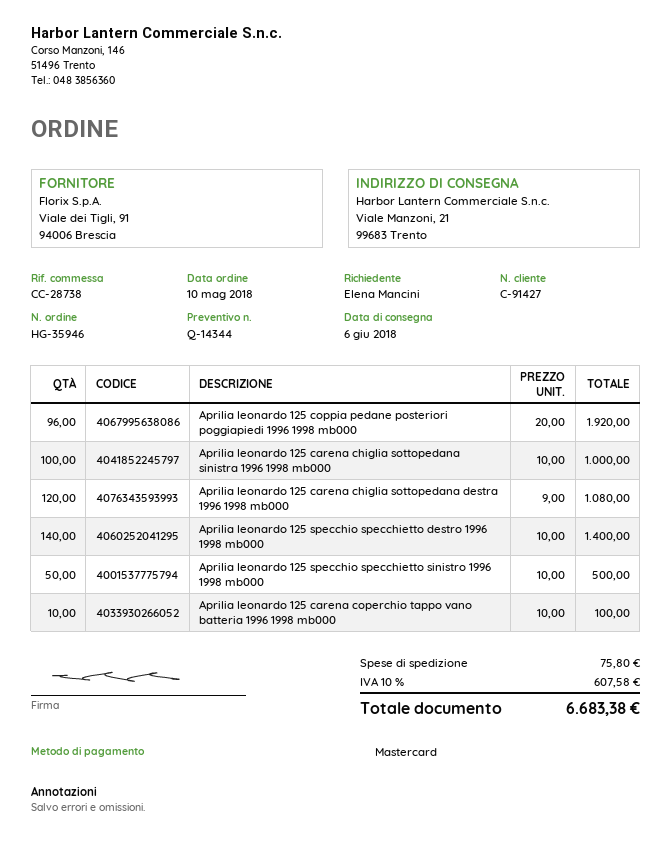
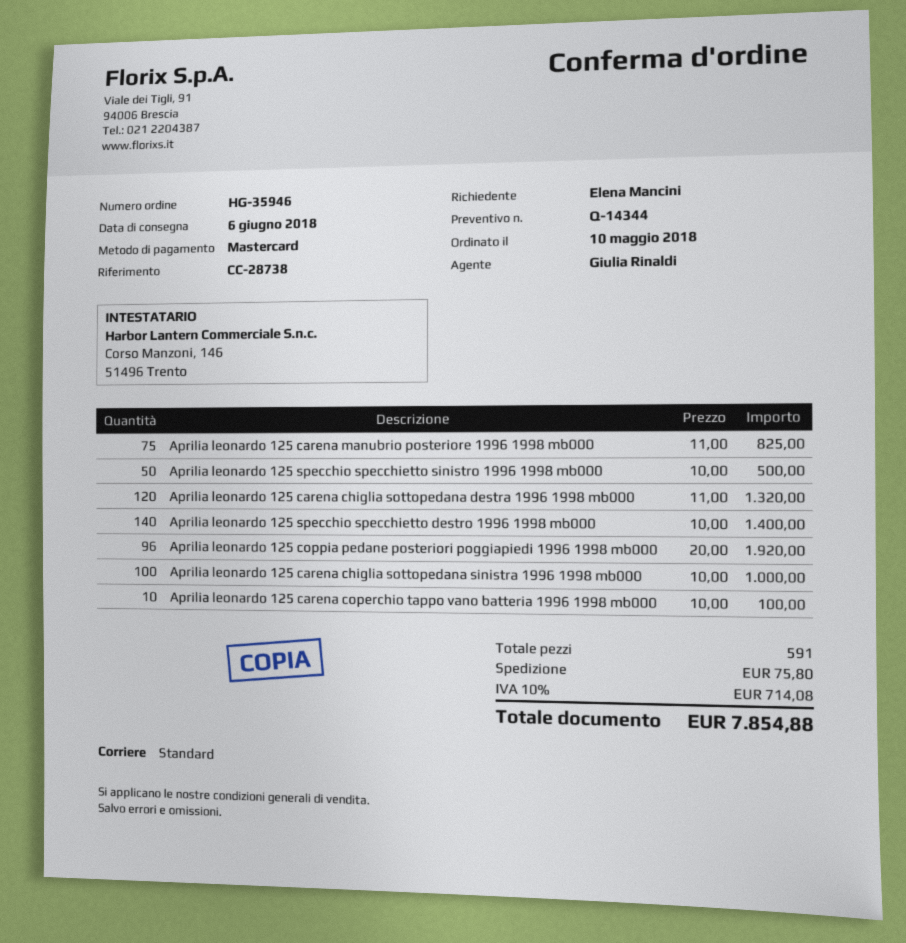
Aprilia leonardo 125 carena chiglia sottopedana destra 1996 1998 mb000: 120 x 9.00 = 1080.00 -> 120 x 11.00 = 1320.00
Aprilia leonardo 125 carena manubrio posteriore 1996 1998 mb000: none -> 75 x 11.00 = 825.00
tax: 10% = 607.58 -> 10% = 714.08
total: 6683.38 -> 7854.88

